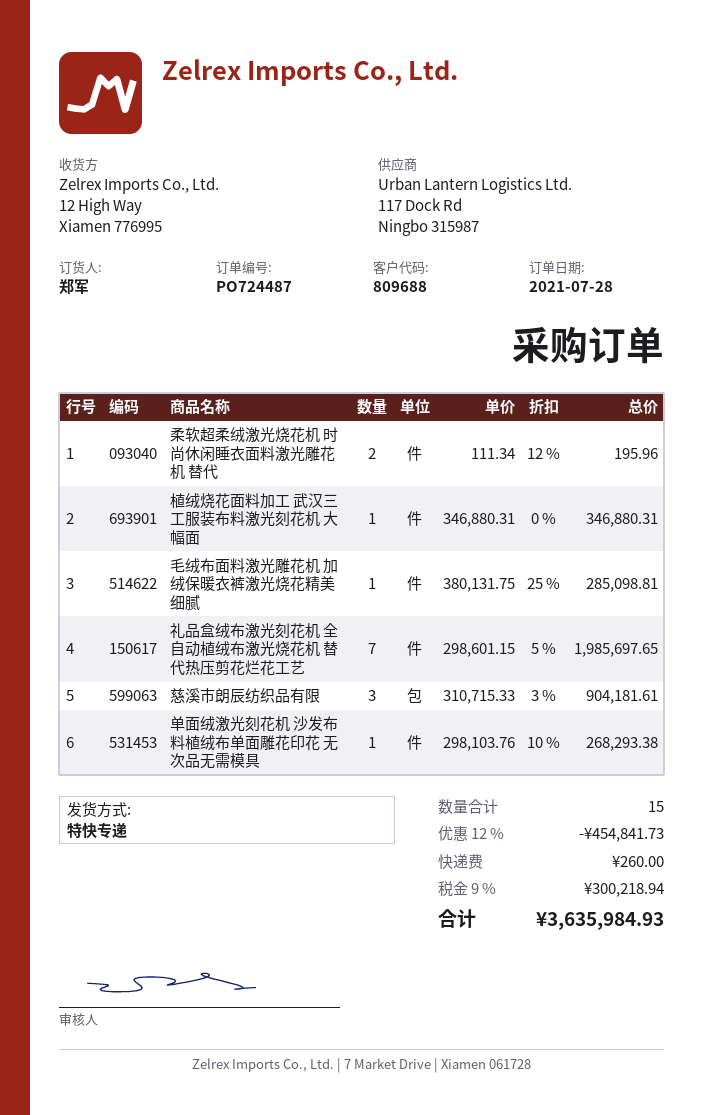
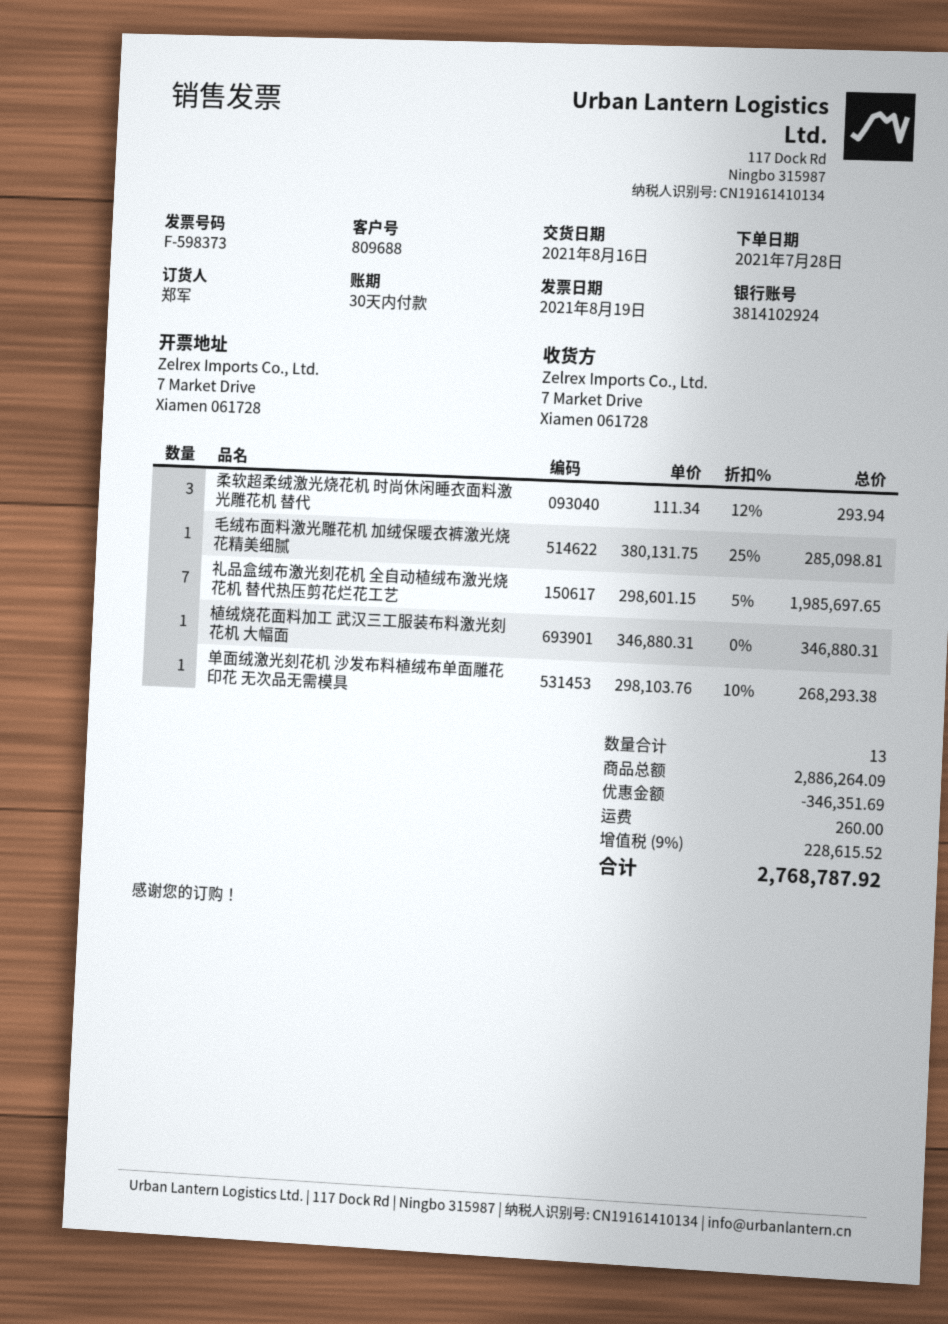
ship to: 12 High Way, Xiamen 776995 -> 7 Market Drive, Xiamen 061728
柔软超柔绒激光烧花机 时尚休闲睡衣面料激光雕花机 替代: 2 x 111.34 - 12% = 195.96 -> 3 x 111.34 - 12% = 293.94
慈溪市朗辰纺织品有限: 3 x 310715.33 - 3% = 904181.61 -> none
total quantity: 15 -> 13
discount: 454841.73 -> 346351.69
tax: 9% = 300218.94 -> 9% = 228615.52
total: 3635984.93 -> 2768787.92

